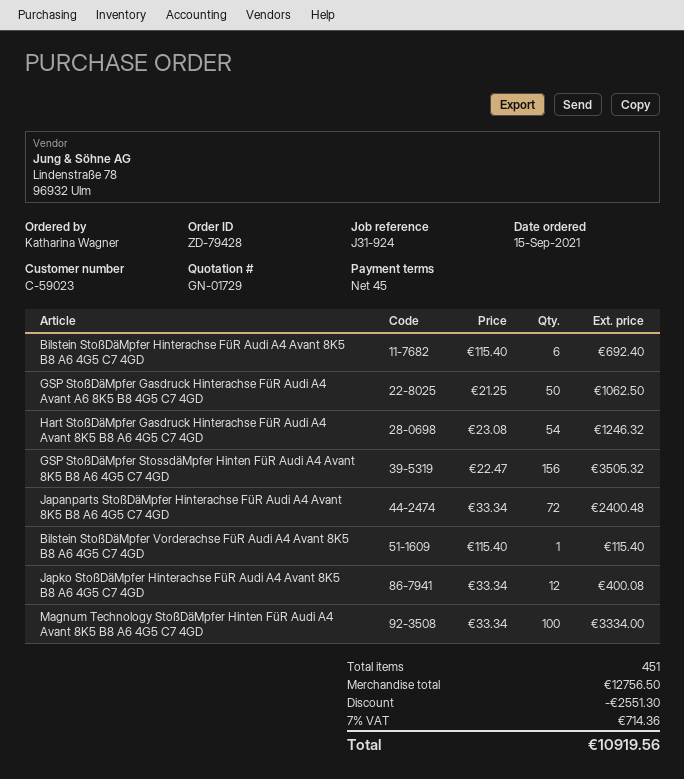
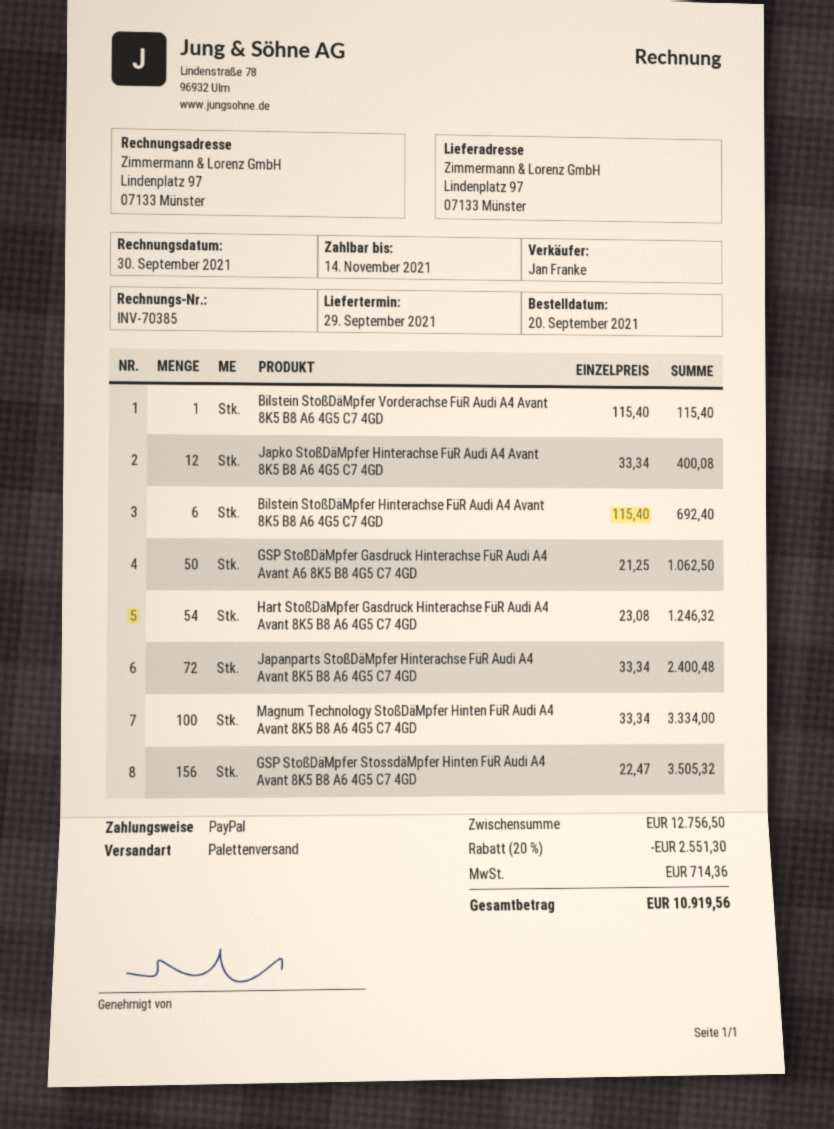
order date: 2021-09-15 -> 2021-09-20

